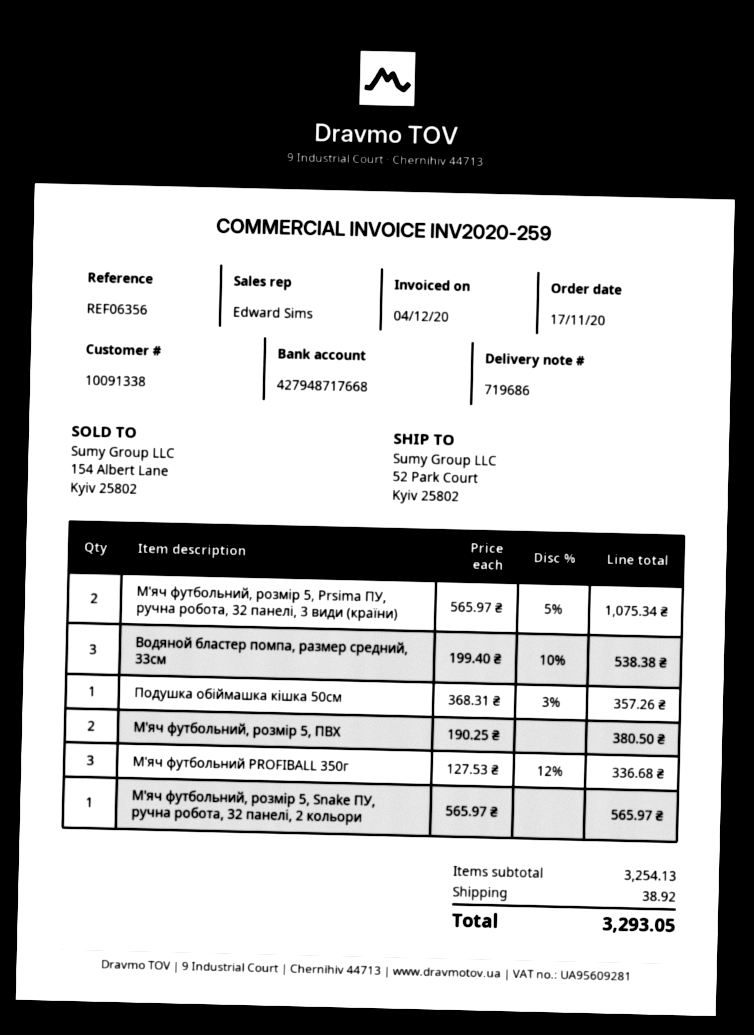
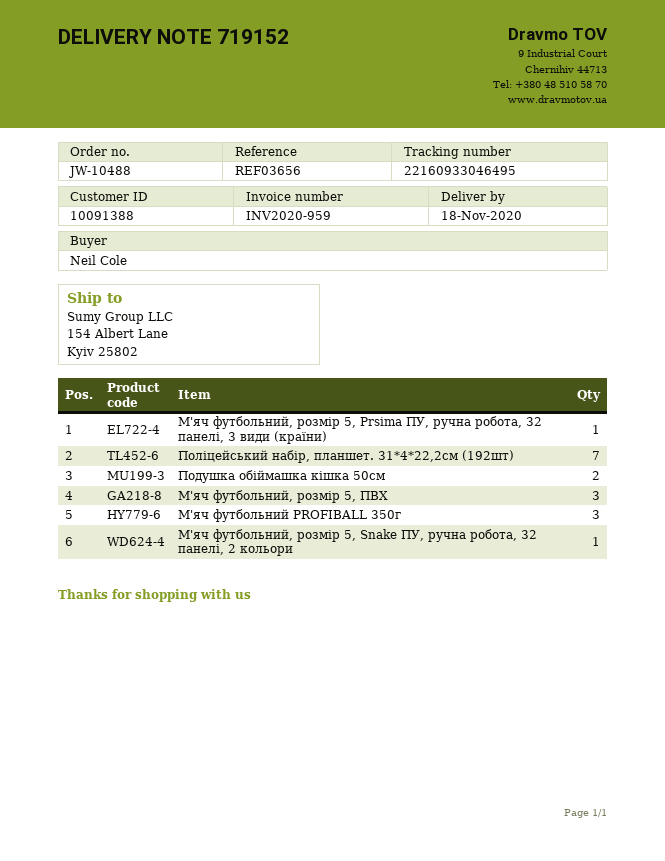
delivery note number: 719686 -> 719152
invoice number: INV2020-259 -> INV2020-959
customer number: 10091338 -> 10091388
reference: REF06356 -> REF03656
ship to: 52 Park Court, Kyiv 25802 -> 154 Albert Lane, Kyiv 25802
М'яч футбольний, розмір 5, Prsima ПУ, ручна робота, 32 панелі, 3 види (країни): 2 -> 1
Водяной бластер помпа, размер средний, 33см: 3 -> none
Подушка обіймашка кішка 50см: 1 -> 2
М'яч футбольний, розмір 5, ПВХ: 2 -> 3
Поліцейський набір, планшет. 31*4*22,2см (192шт): none -> 7

